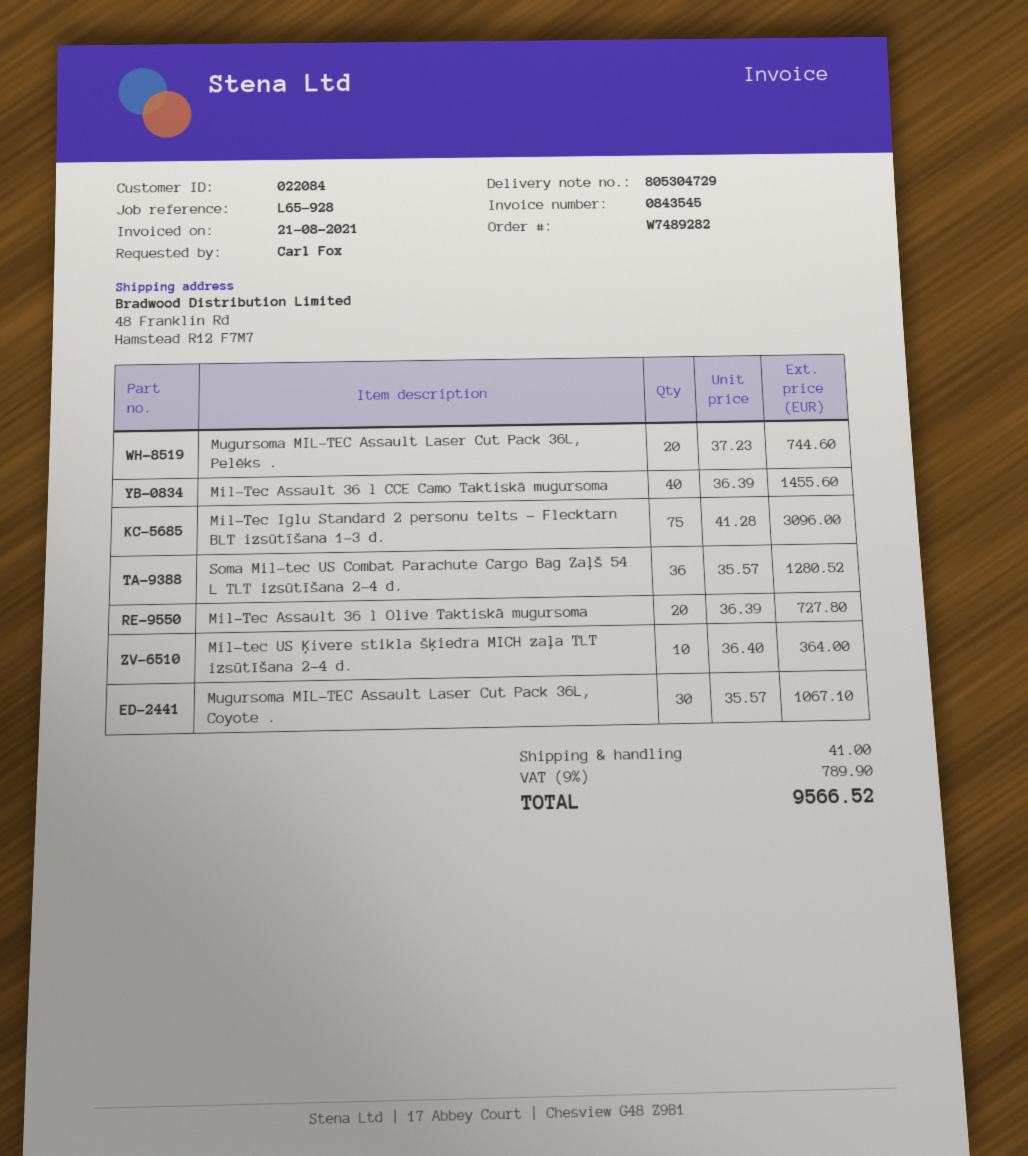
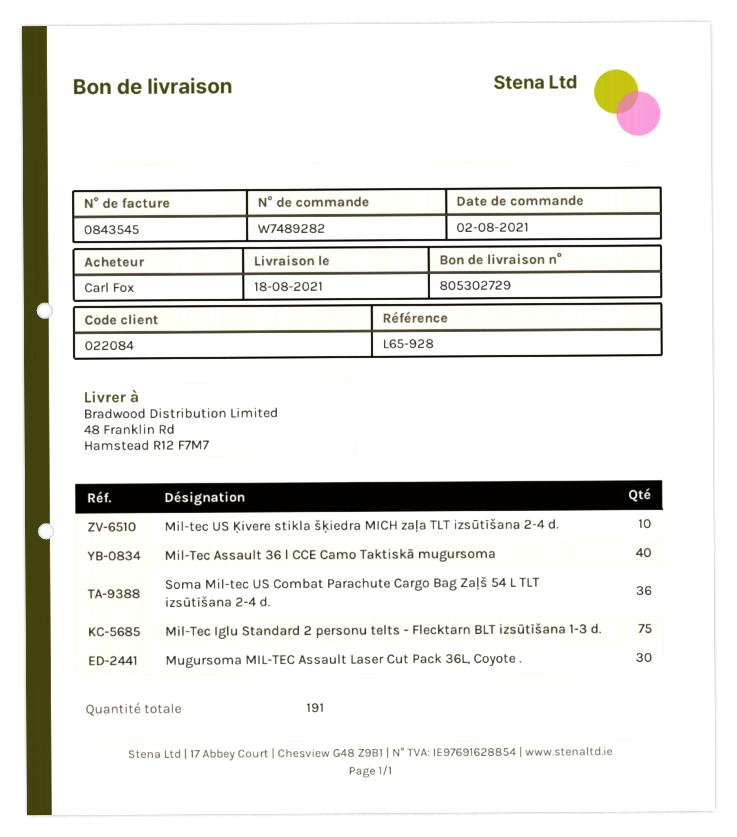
delivery note number: 805304729 -> 805302729
Mugursoma MIL-TEC Assault Laser Cut Pack 36L, Pelēks .: 20 -> none
Mil-Tec Assault 36 l Olive Taktiskā mugursoma: 20 -> none

